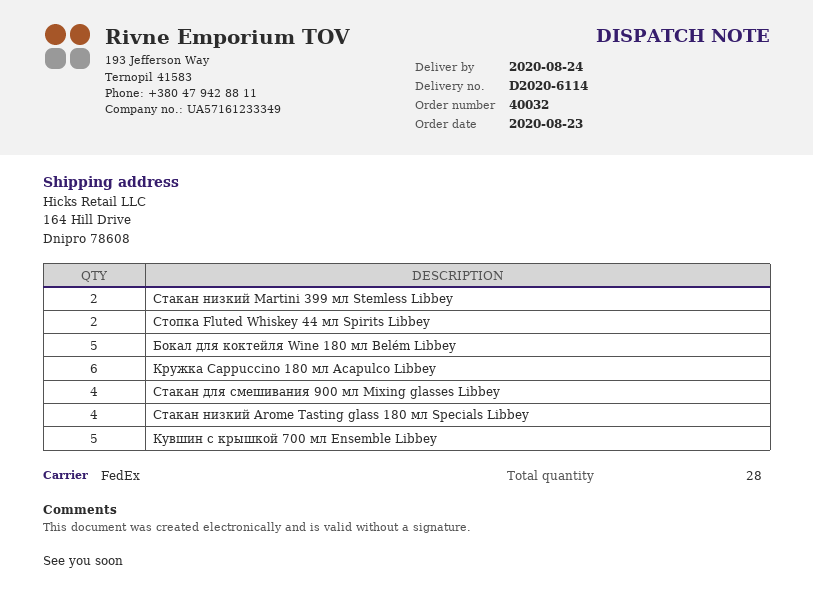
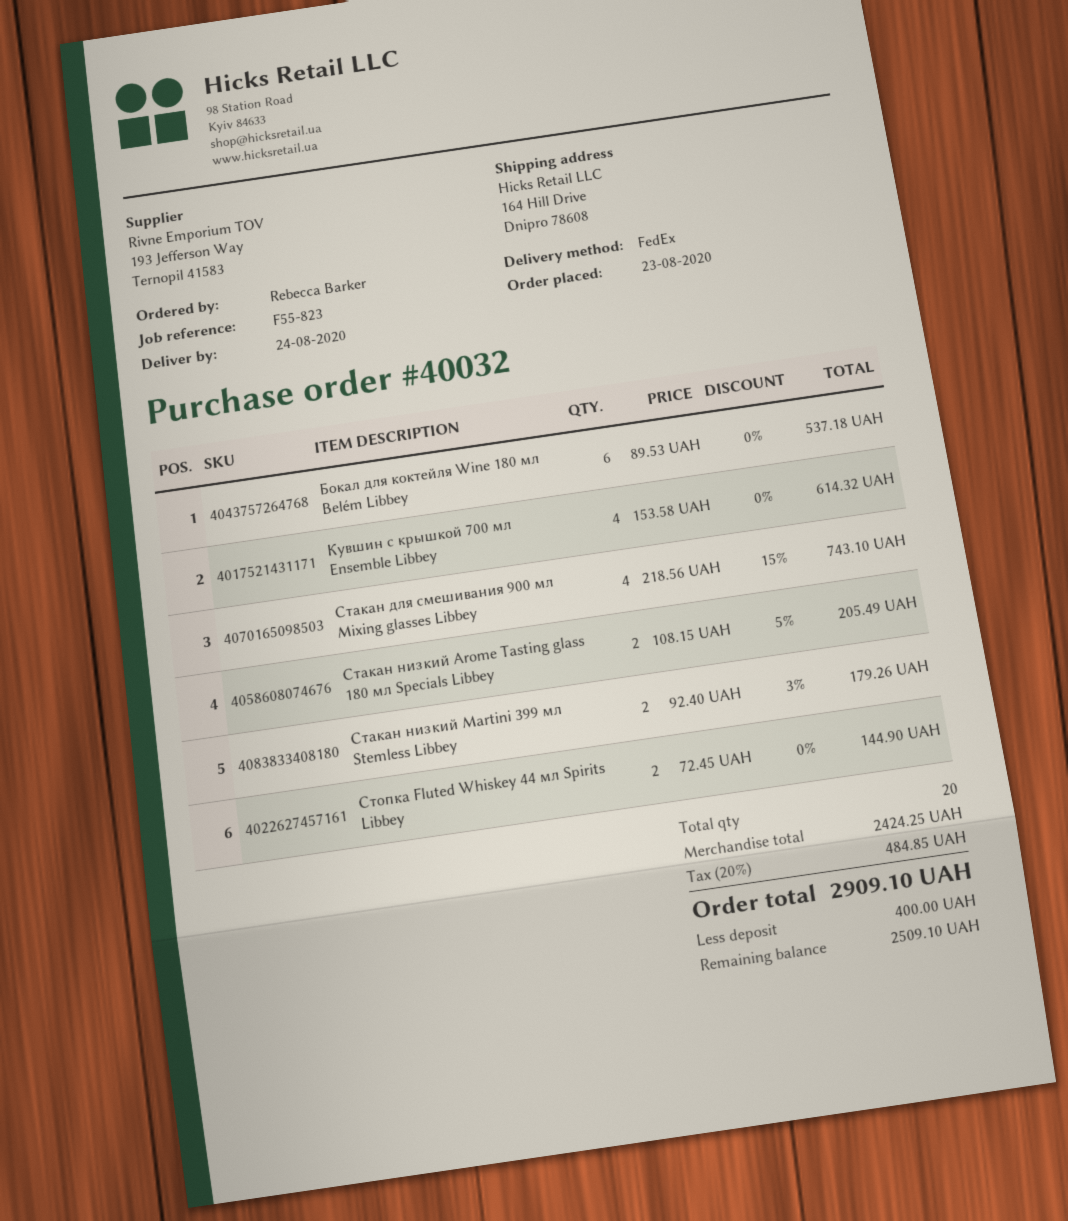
Бокал для коктейля Wine 180 мл Belém Libbey: 5 -> 6
Кружка Cappuccino 180 мл Acapulco Libbey: 6 -> none
Стакан низкий Arome Tasting glass 180 мл Specials Libbey: 4 -> 2
Кувшин с крышкой 700 мл Ensemble Libbey: 5 -> 4
total quantity: 28 -> 20

